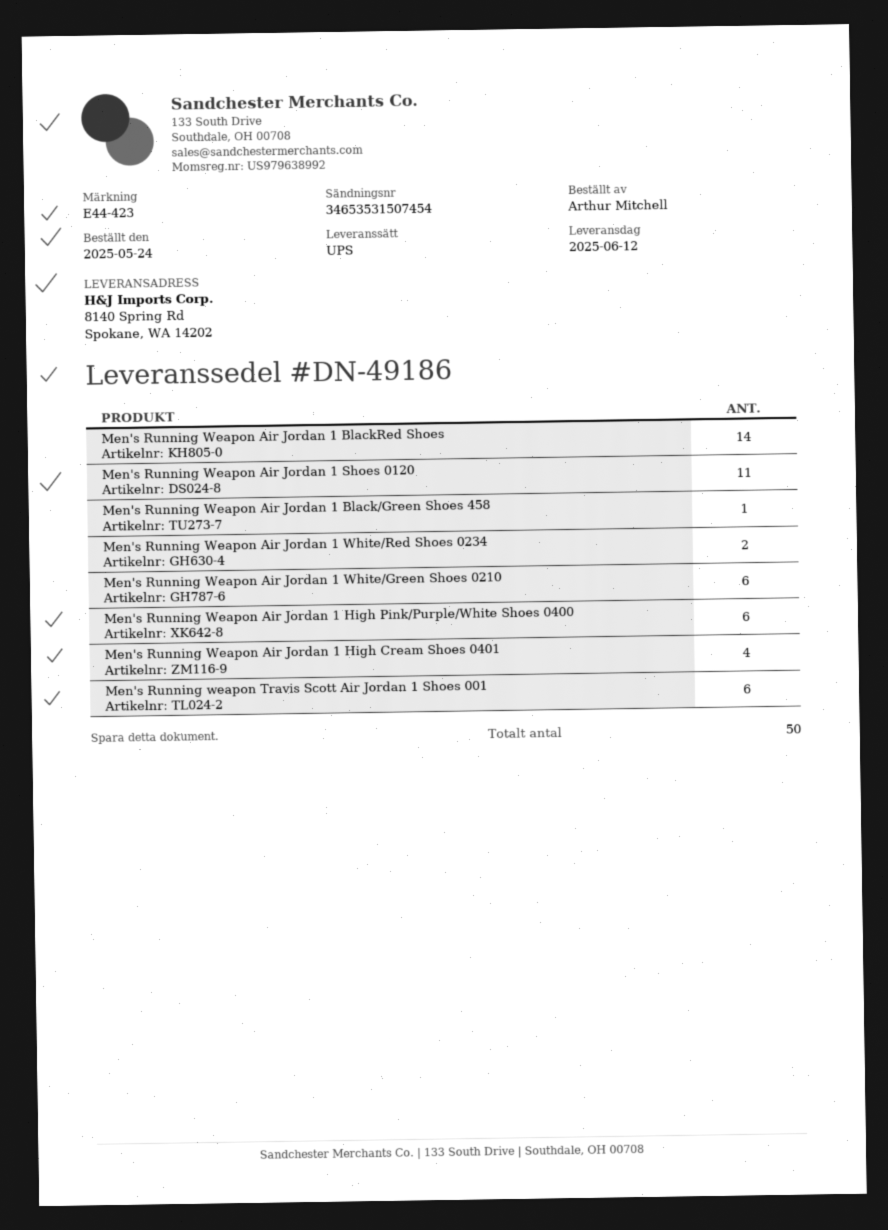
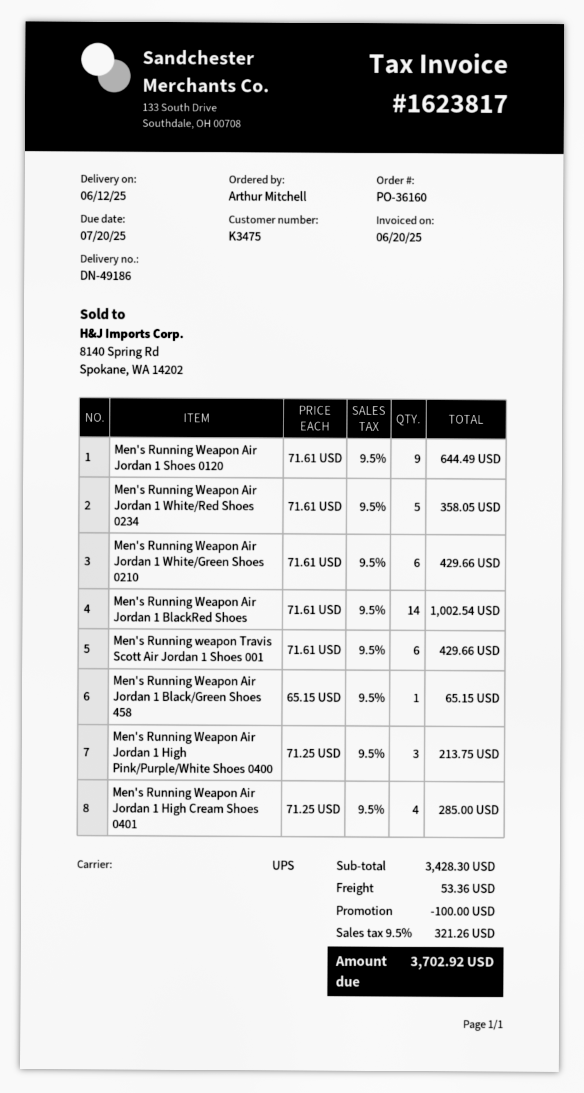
Men's Running Weapon Air Jordan 1 Shoes 0120: 11 -> 9
Men's Running Weapon Air Jordan 1 White/Red Shoes 0234: 2 -> 5
Men's Running Weapon Air Jordan 1 High Pink/Purple/White Shoes 0400: 6 -> 3

